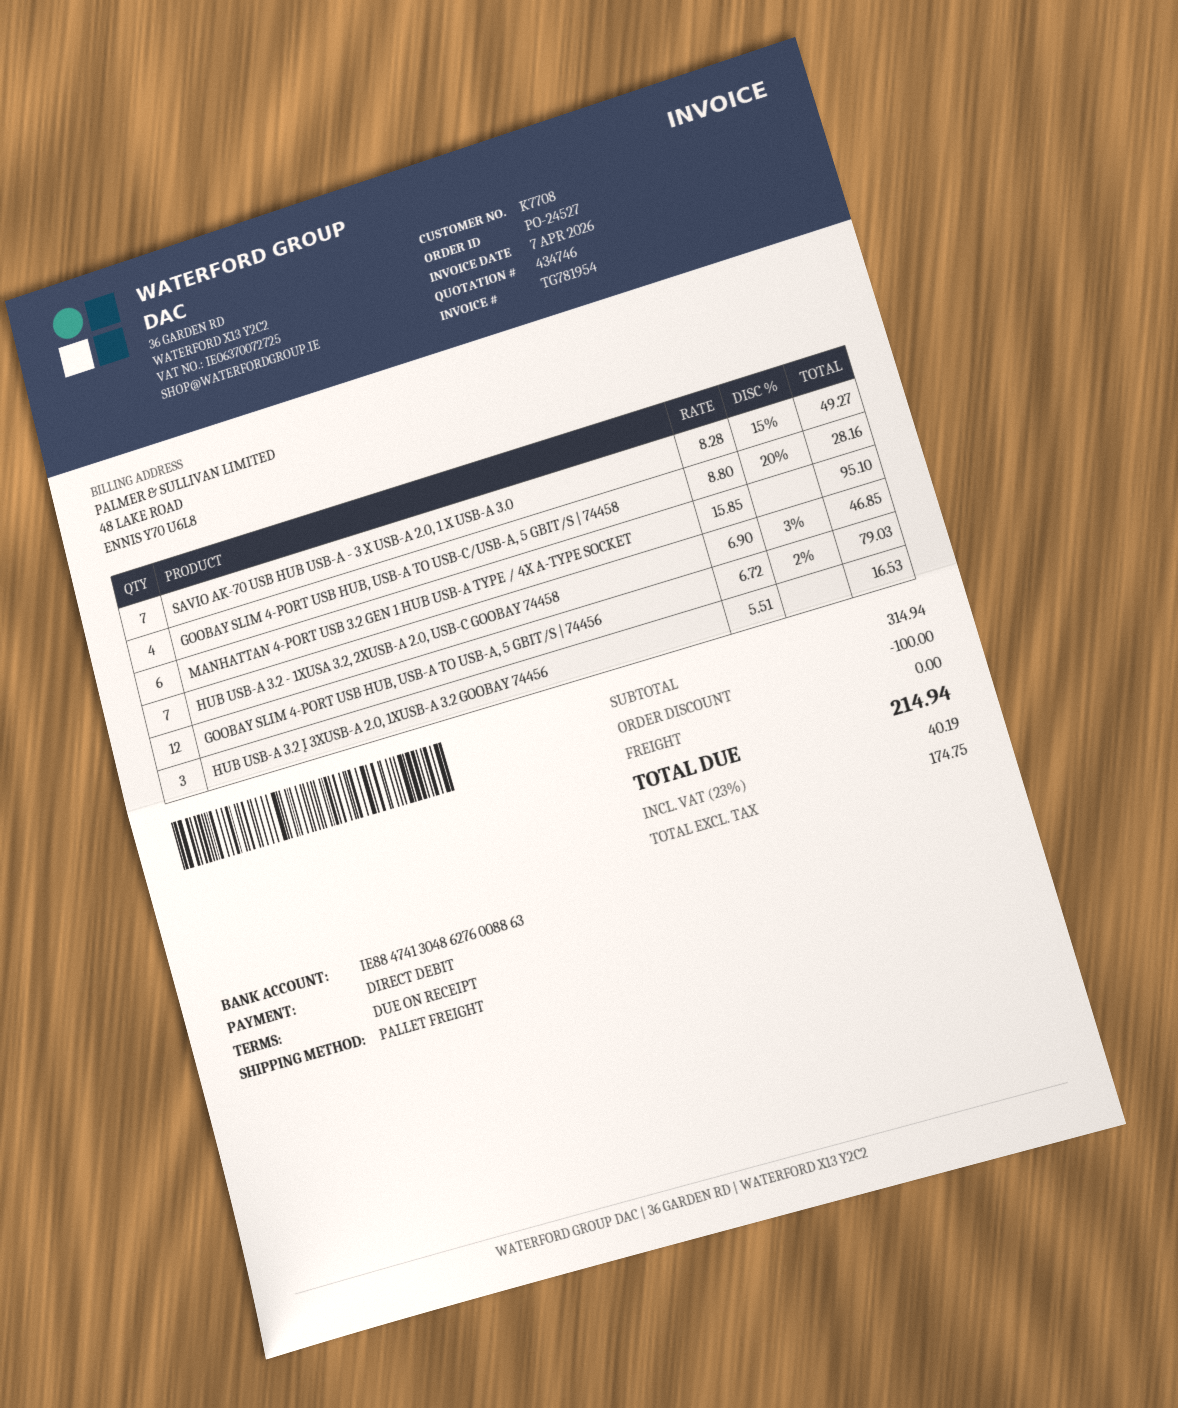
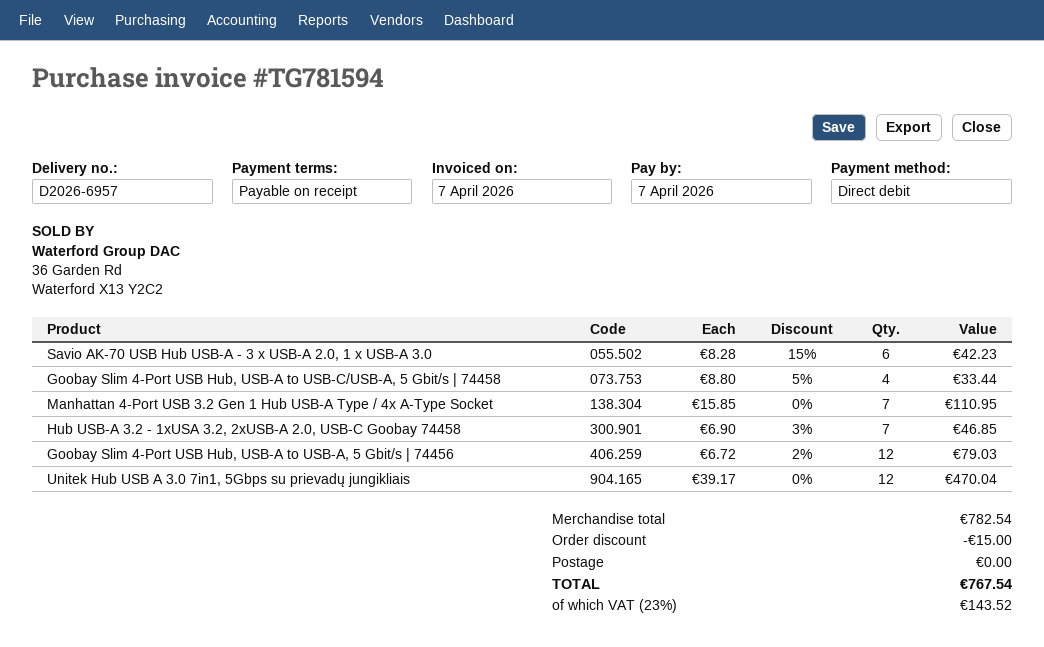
invoice number: TG781954 -> TG781594
SAVIO AK-70 USB HUB USB-A - 3 X USB-A 2.0, 1 X USB-A 3.0: 7 x 8.28 - 15% = 49.27 -> 6 x 8.28 - 15% = 42.23
GOOBAY SLIM 4-PORT USB HUB, USB-A TO USB-C/USB-A, 5 GBIT/S | 74458: 4 x 8.80 - 20% = 28.16 -> 4 x 8.80 - 5% = 33.44
MANHATTAN 4-PORT USB 3.2 GEN 1 HUB USB-A TYPE / 4X A-TYPE SOCKET: 6 x 15.85 = 95.10 -> 7 x 15.85 = 110.95
HUB USB-A 3.2 Į 3XUSB-A 2.0, 1XUSB-A 3.2 GOOBAY 74456: 3 x 5.51 = 16.53 -> none
Unitek Hub USB A 3.0 7in1, 5Gbps su prievadų jungikliais: none -> 12 x 39.17 = 470.04
subtotal: 314.94 -> 782.54
discount: 100.00 -> 15.00
tax: 23% = 40.19 -> 23% = 143.52
total: 214.94 -> 767.54

